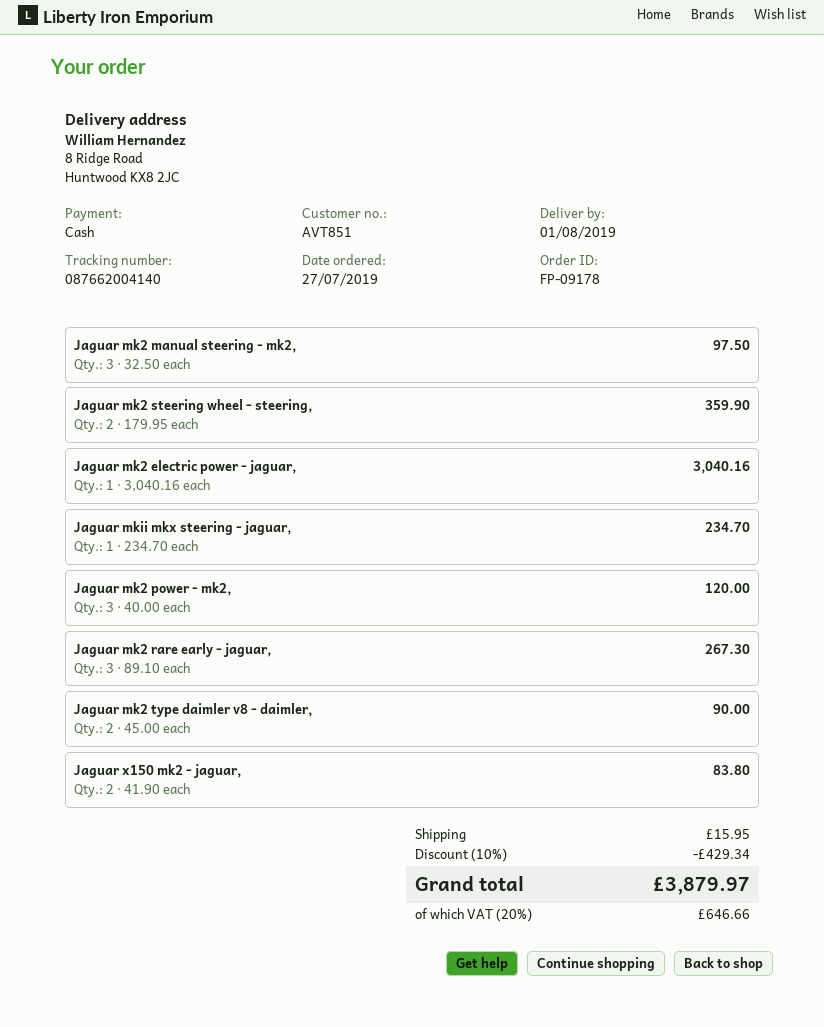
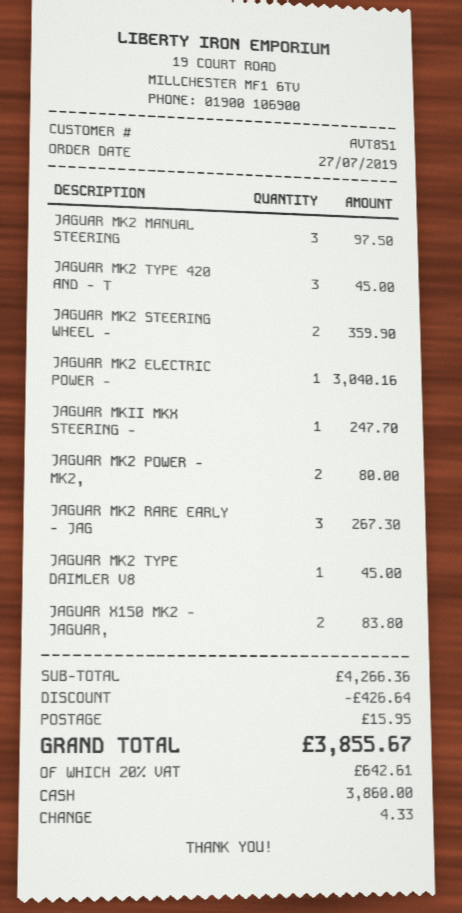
Jaguar mkii mkx steering - jaguar,: 1 for 234.70 -> 1 for 247.70
Jaguar mk2 power - mk2,: 3 for 120.00 -> 2 for 80.00
Jaguar mk2 type daimler v8 - daimler,: 2 for 90.00 -> 1 for 45.00
JAGUAR MK2 TYPE 420 AND - T: none -> 3 for 45.00
discount: 429.34 -> 426.64
tax: 20% = 646.66 -> 20% = 642.61
total: 3879.97 -> 3855.67

